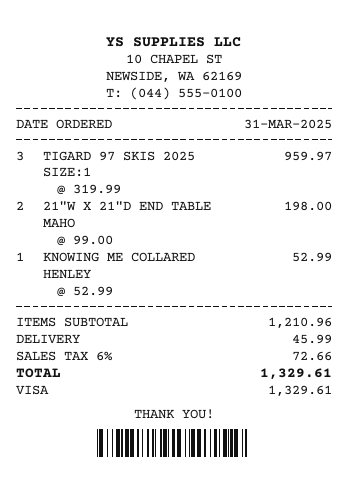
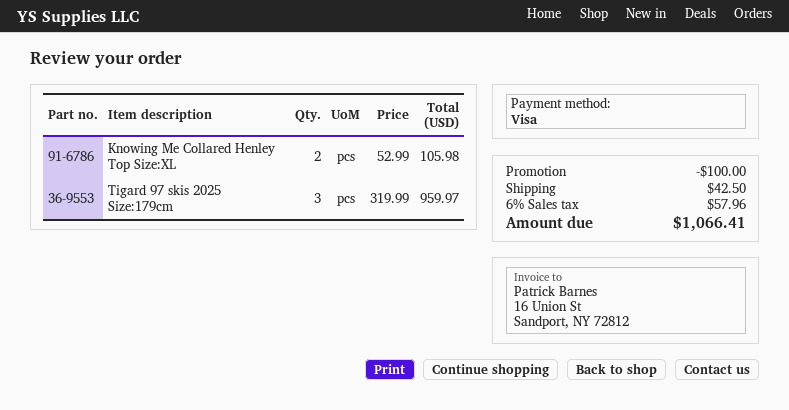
21"W X 21"D END TABLE MAHO: 2 x 99.00 = 198.00 -> none
KNOWING ME COLLARED HENLEY: 1 x 52.99 = 52.99 -> 2 x 52.99 = 105.98
discount: none -> 100.00
shipping: 45.99 -> 42.50
tax: 6% = 72.66 -> 6% = 57.96
total: 1329.61 -> 1066.41

